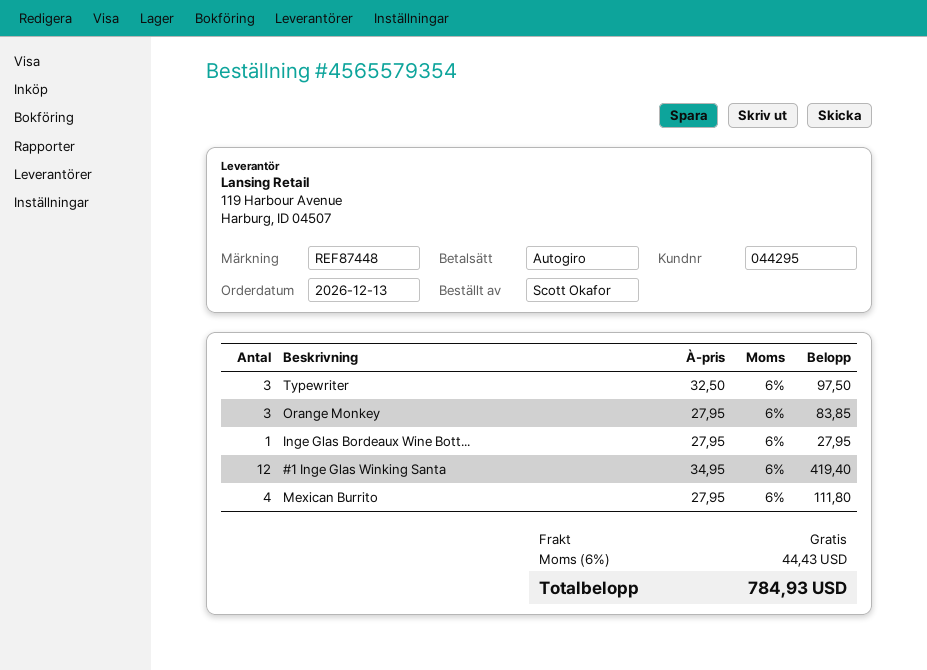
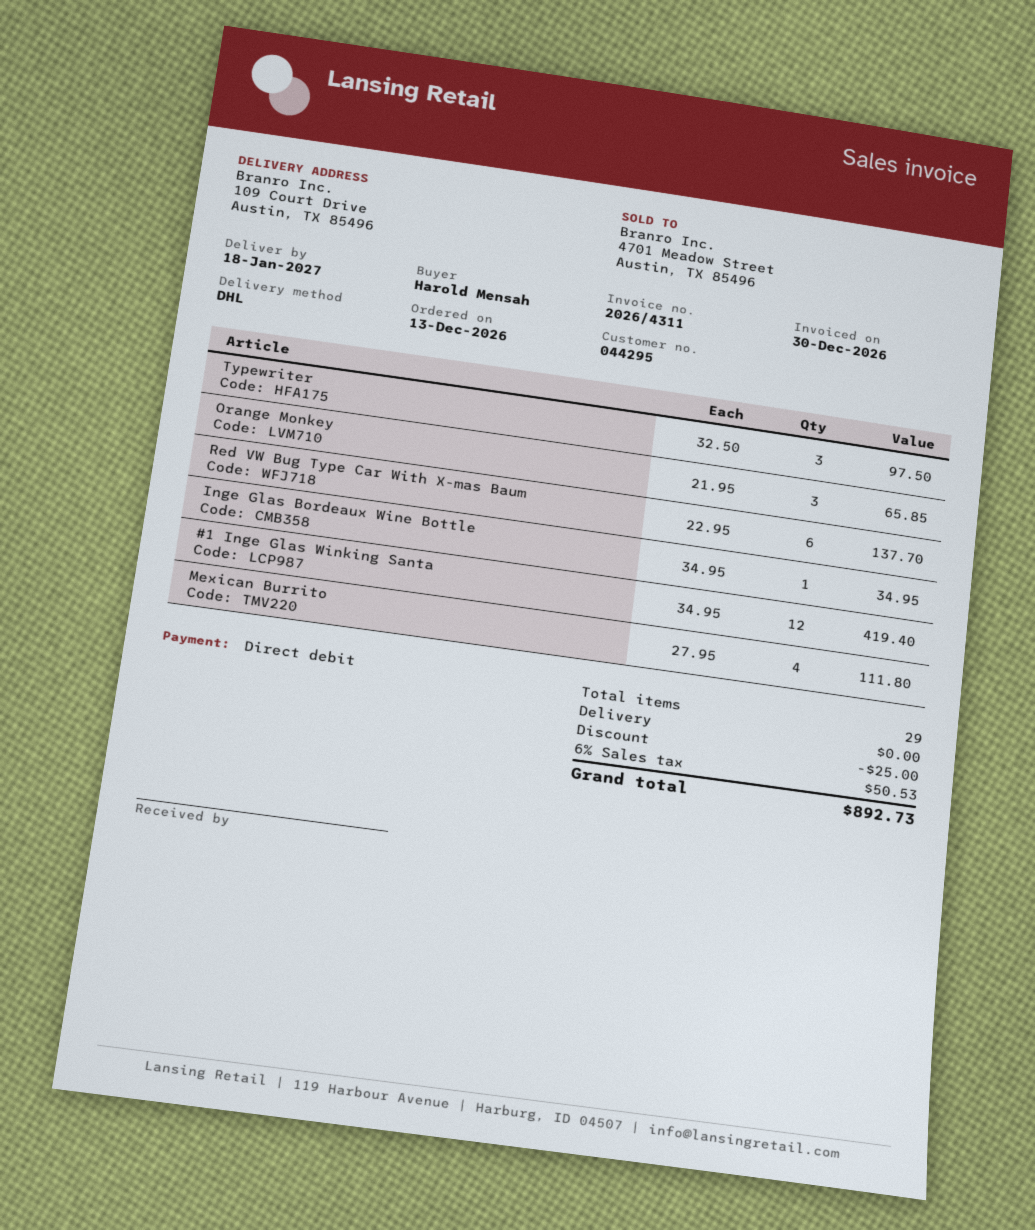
ordered by: Scott Okafor -> Harold Mensah
Orange Monkey: 3 x 27.95 = 83.85 -> 3 x 21.95 = 65.85
Inge Glas Bordeaux Wine Bott...: 1 x 27.95 = 27.95 -> 1 x 34.95 = 34.95
Red VW Bug Type Car With X-mas Baum: none -> 6 x 22.95 = 137.70
discount: none -> 25.00
tax: 6% = 44.43 -> 6% = 50.53
total: 784.93 -> 892.73

